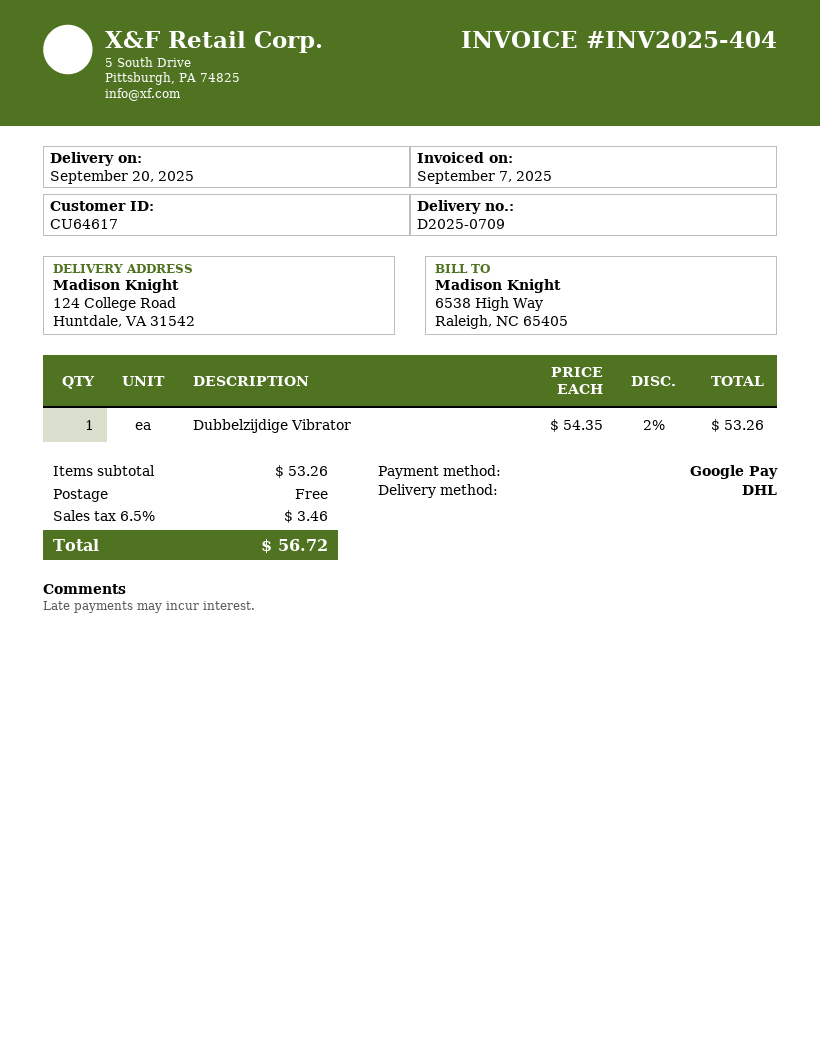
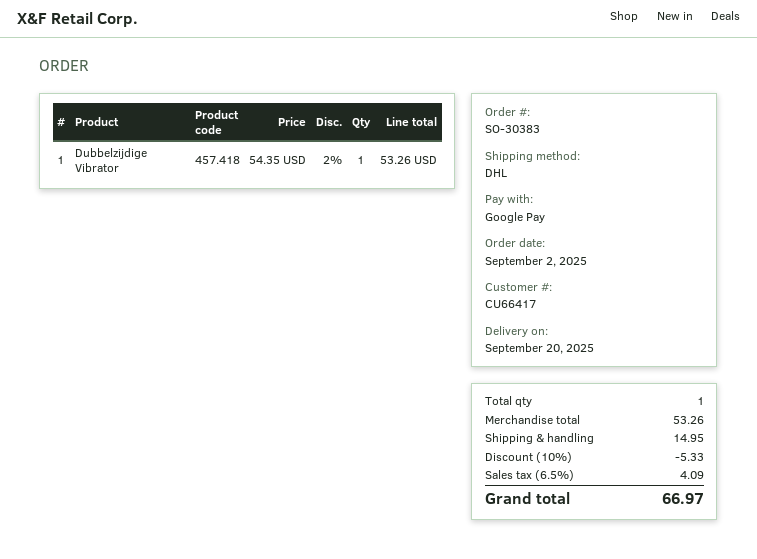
customer number: CU64617 -> CU66417
discount: none -> 10% = 5.33
shipping: 0.00 -> 14.95
tax: 6.5% = 3.46 -> 6.5% = 4.09
total: 56.72 -> 66.97

